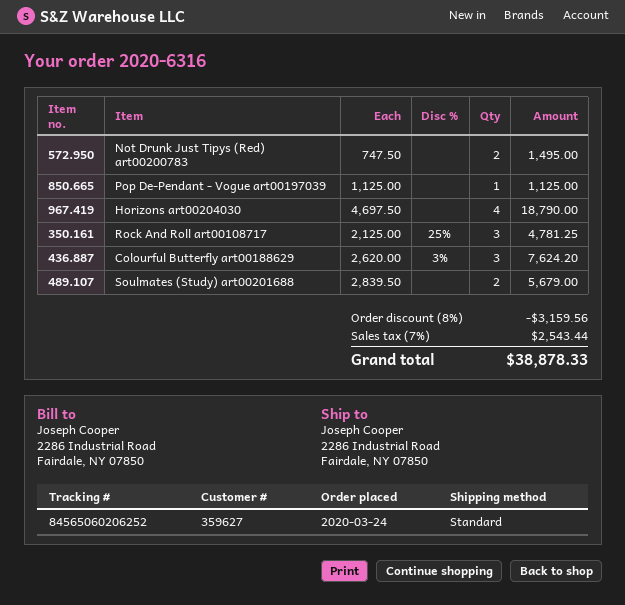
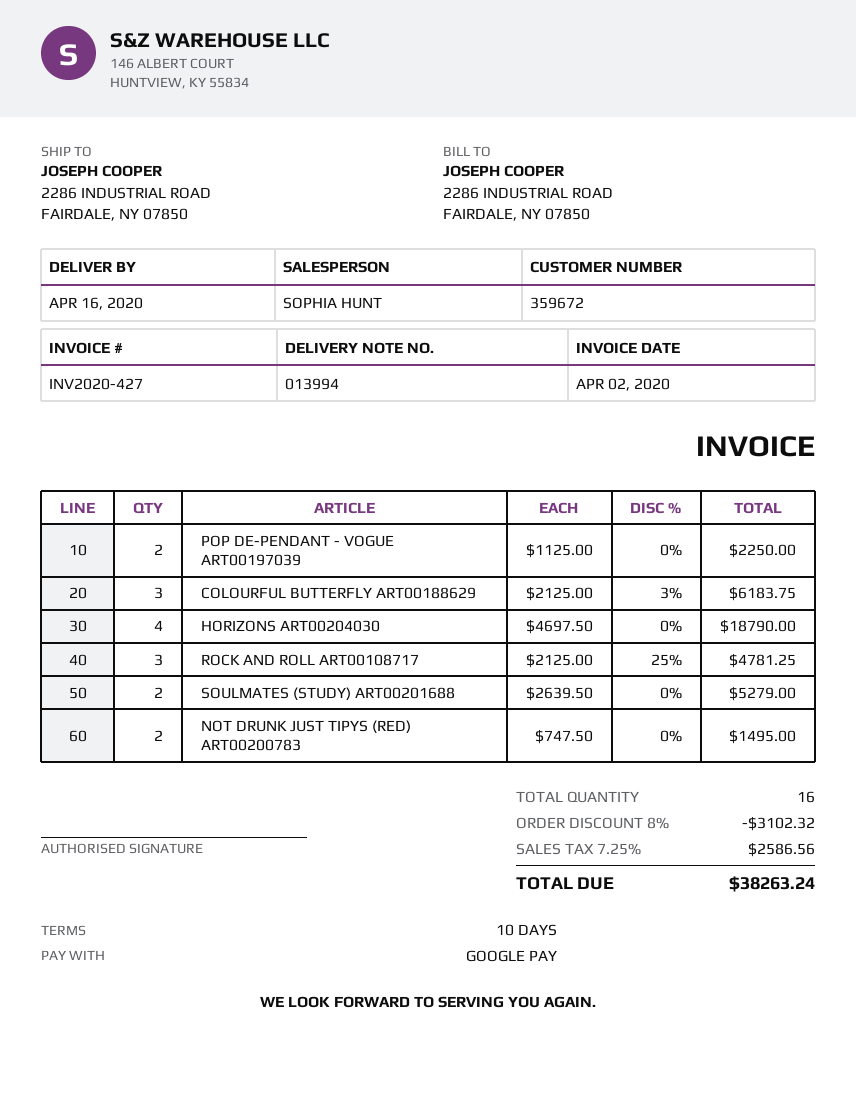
customer number: 359627 -> 359672
Pop De-Pendant - Vogue art00197039: 1 x 1125.00 = 1125.00 -> 2 x 1125.00 = 2250.00
Colourful Butterfly art00188629: 3 x 2620.00 - 3% = 7624.20 -> 3 x 2125.00 - 3% = 6183.75
Soulmates (Study) art00201688: 2 x 2839.50 = 5679.00 -> 2 x 2639.50 = 5279.00
discount: 8% = 3159.56 -> 8% = 3102.32
tax: 7% = 2543.44 -> 7.25% = 2586.56
total: 38878.33 -> 38263.24

